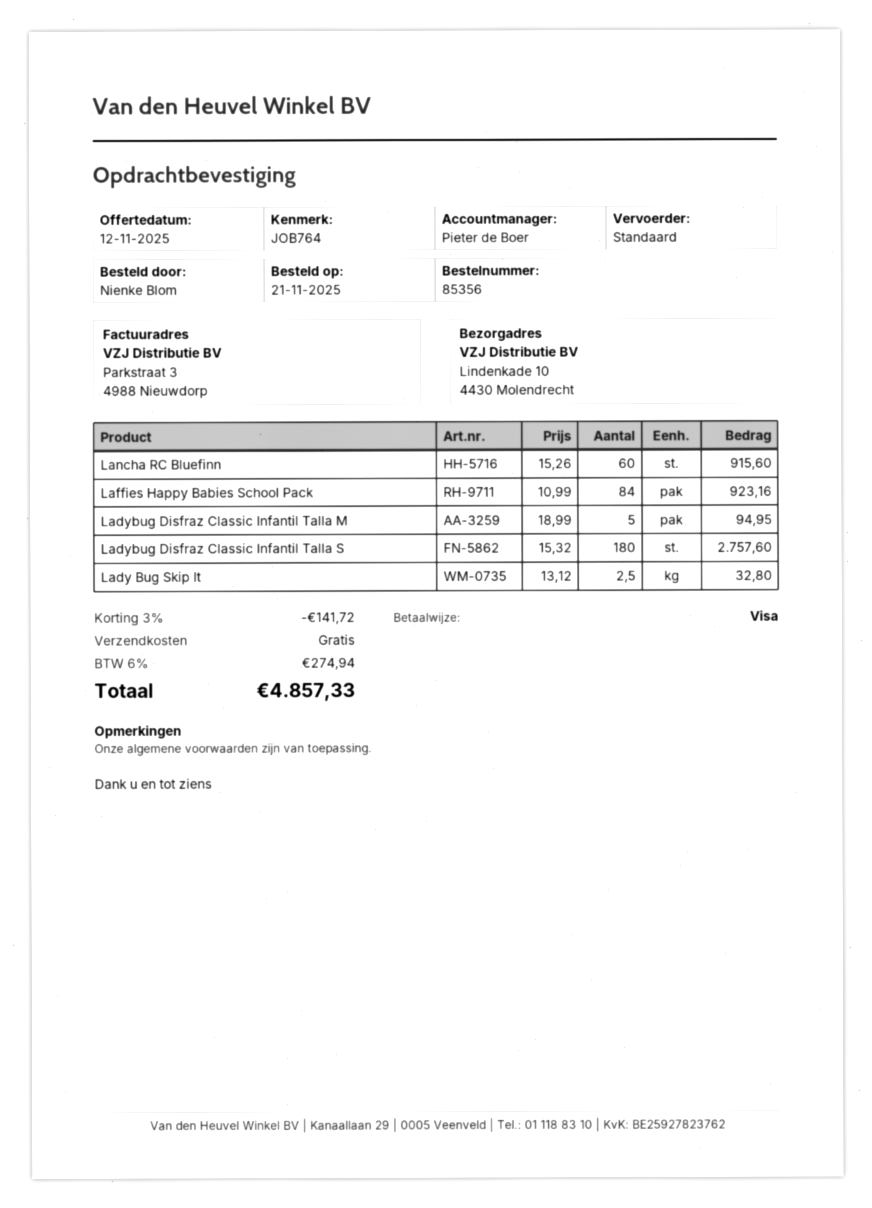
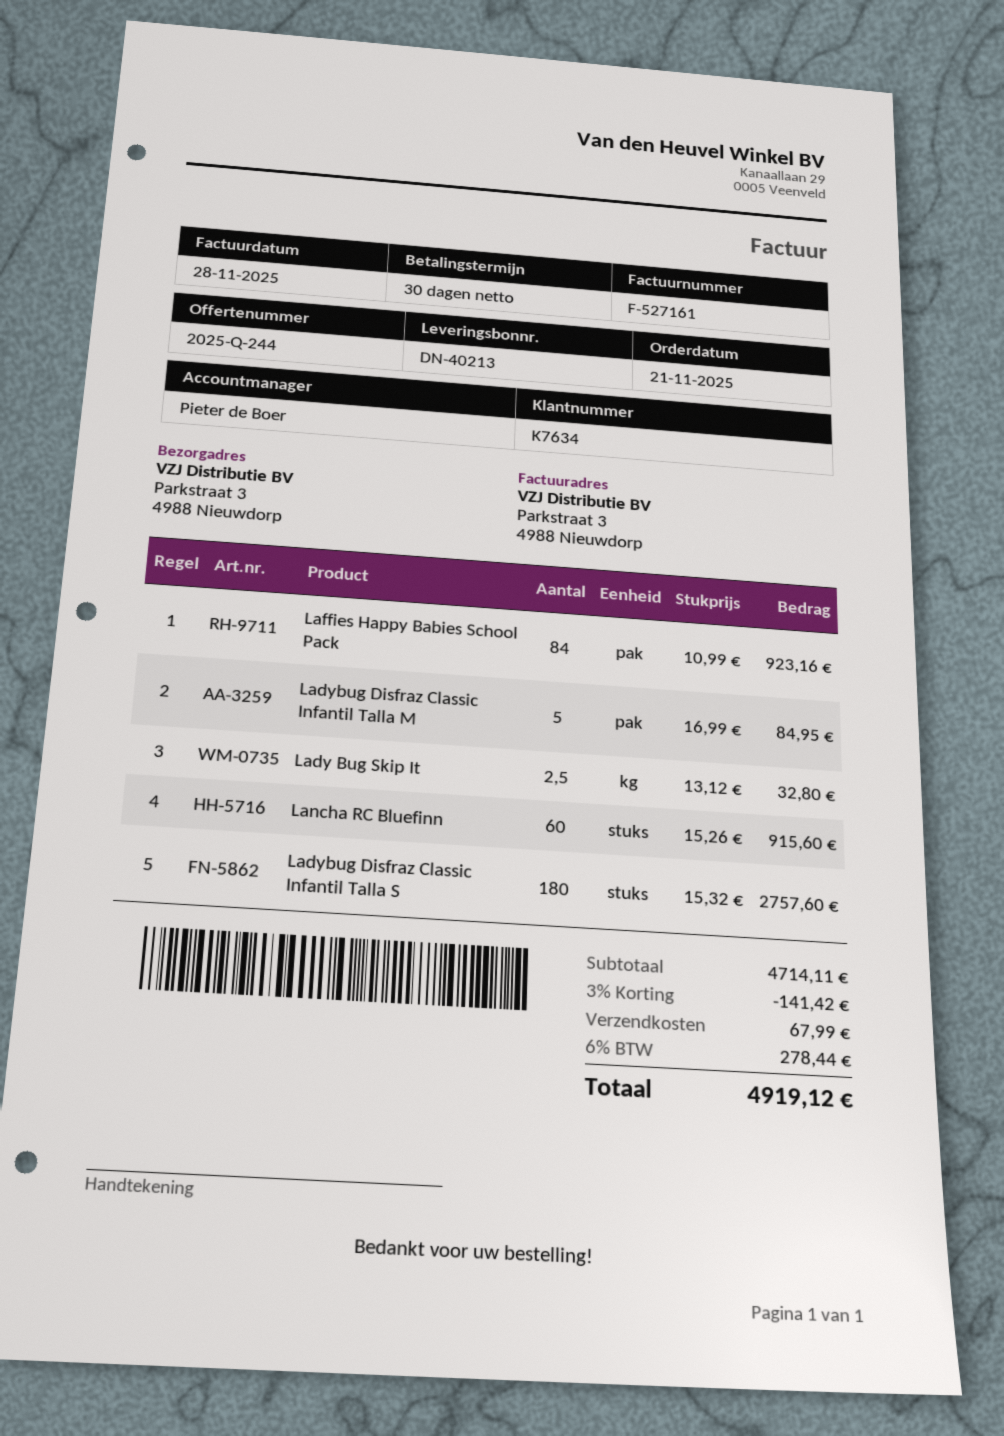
ship to: Lindenkade 10, 4430 Molendrecht -> Parkstraat 3, 4988 Nieuwdorp
Ladybug Disfraz Classic Infantil Talla M: 5 x 18.99 = 94.95 -> 5 x 16.99 = 84.95
discount: 3% = 141.72 -> 3% = 141.42
shipping: 0.00 -> 67.99
tax: 6% = 274.94 -> 6% = 278.44
total: 4857.33 -> 4919.12

